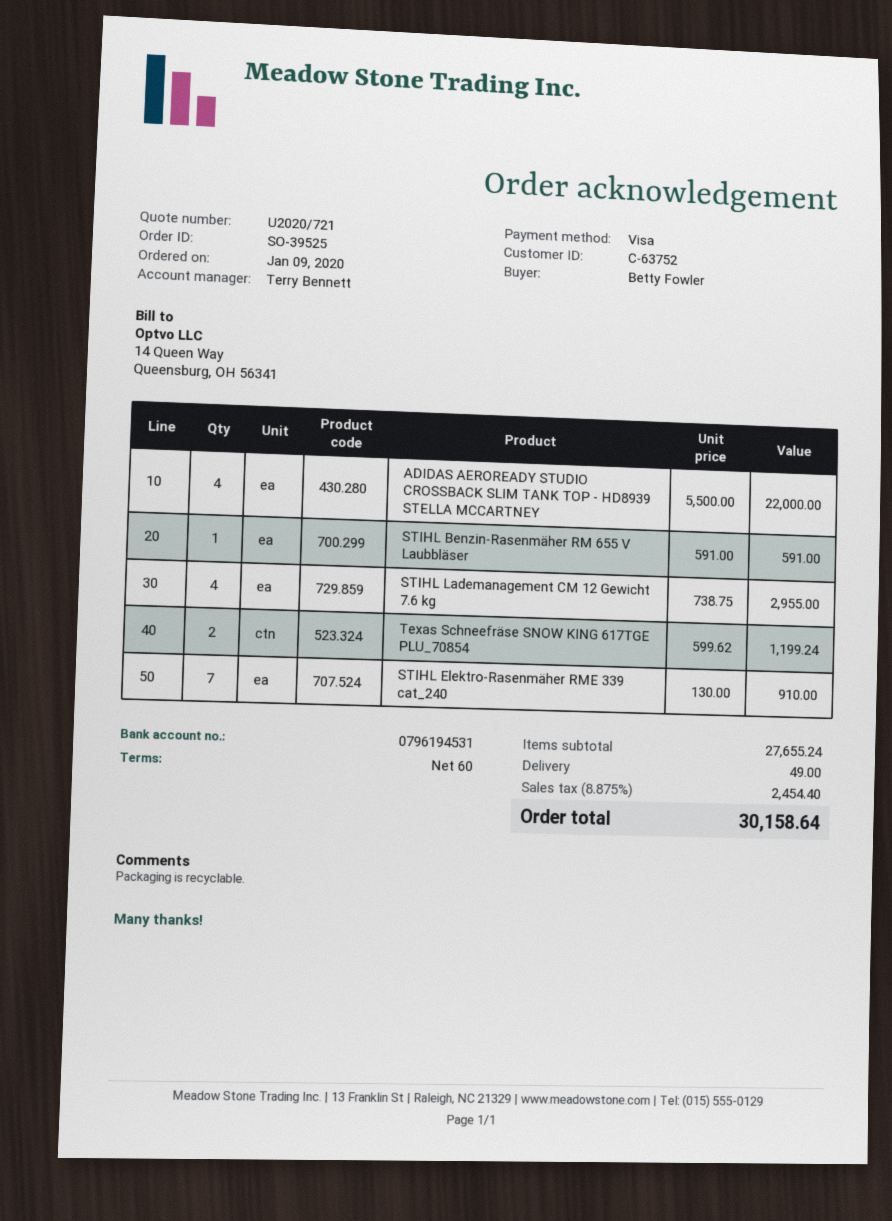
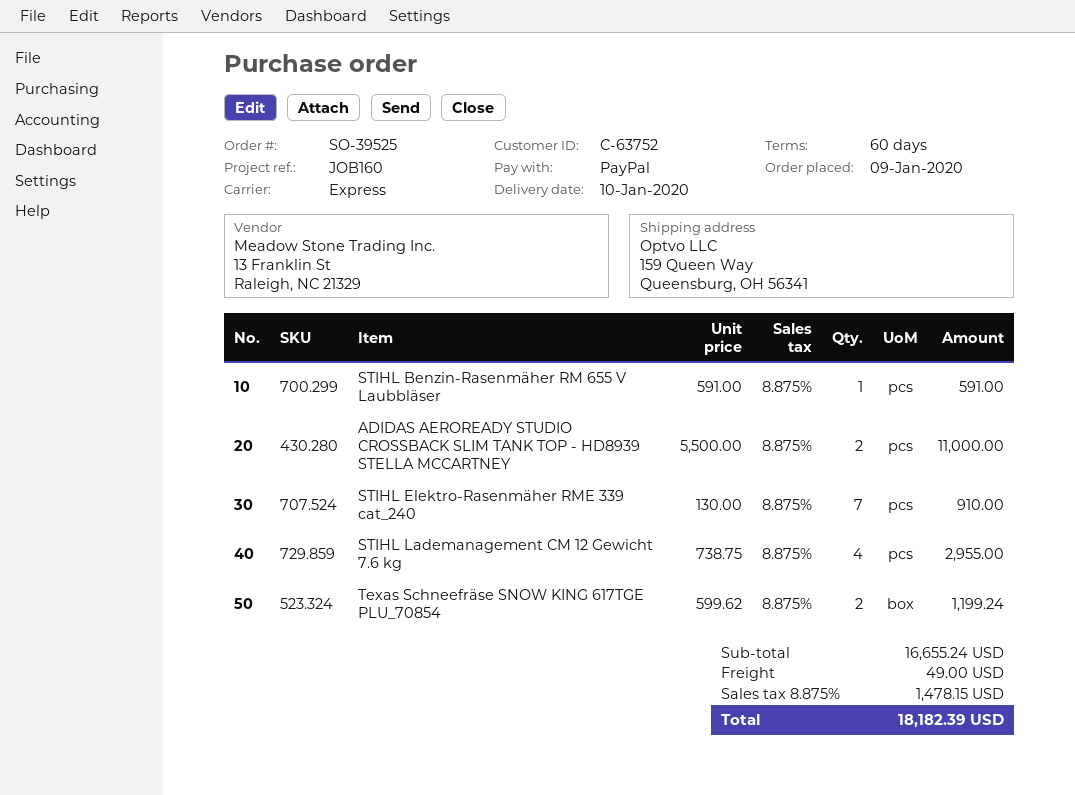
payment method: Visa -> PayPal
ADIDAS AEROREADY STUDIO CROSSBACK SLIM TANK TOP - HD8939 STELLA MCCARTNEY: 4 x 5500.00 = 22000.00 -> 2 x 5500.00 = 11000.00
subtotal: 27655.24 -> 16655.24
tax: 8.875% = 2454.40 -> 8.875% = 1478.15
total: 30158.64 -> 18182.39

